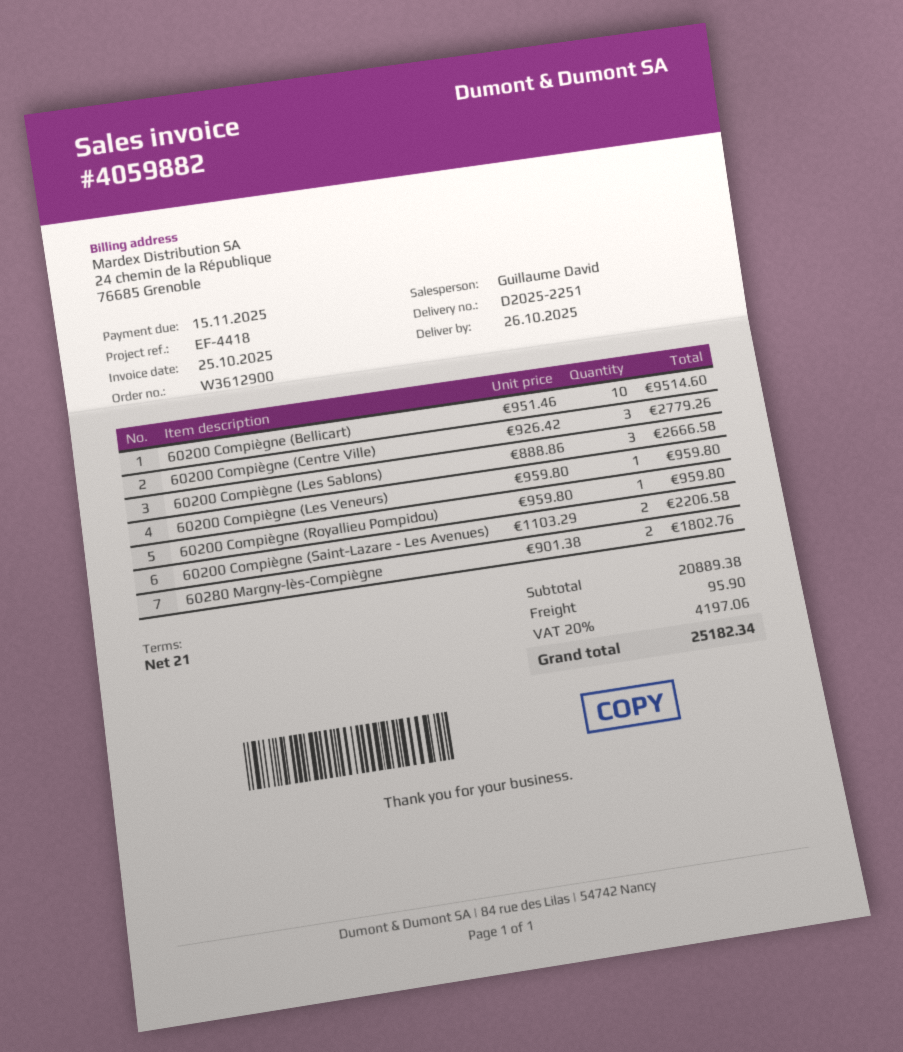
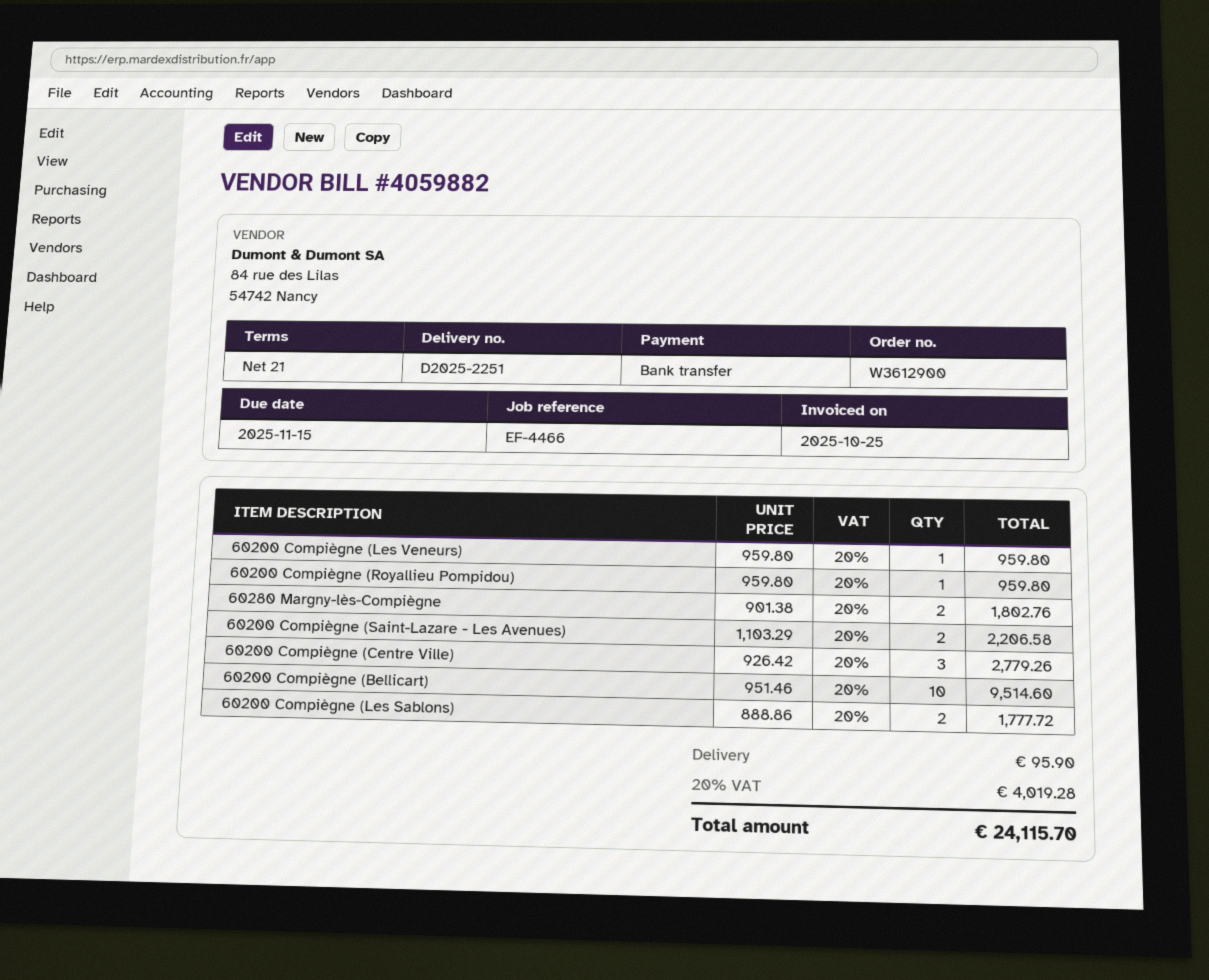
reference: EF-4418 -> EF-4466
60200 Compiègne (Les Sablons): 3 x 888.86 = 2666.58 -> 2 x 888.86 = 1777.72
tax: 20% = 4197.06 -> 20% = 4019.28
total: 25182.34 -> 24115.70

